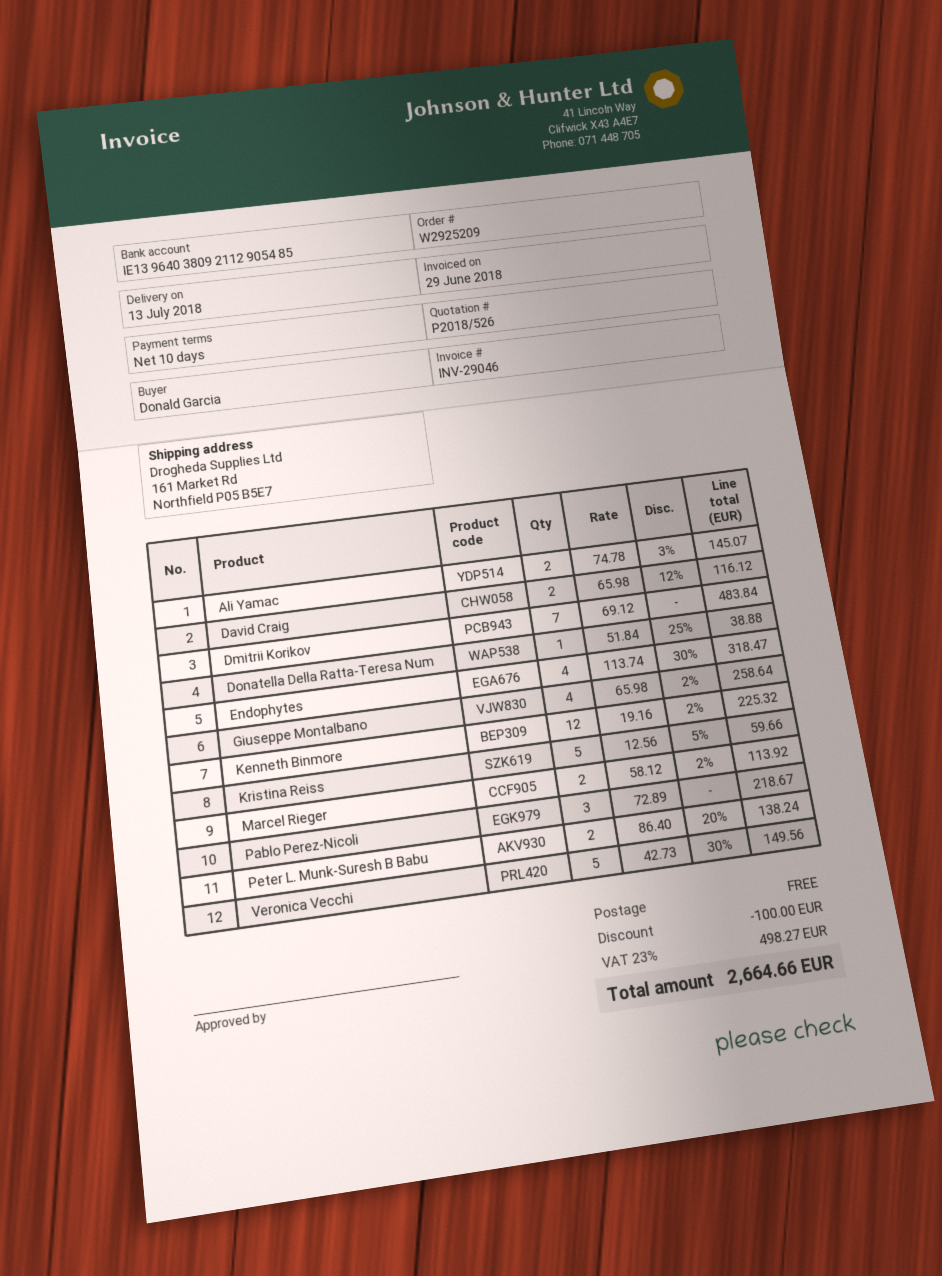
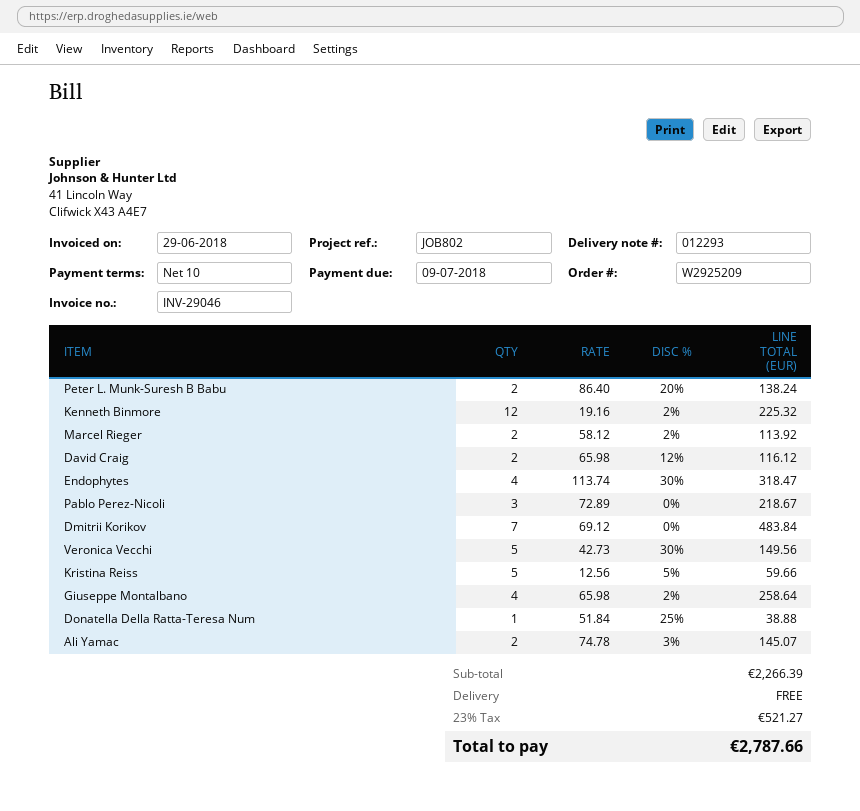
discount: 100.00 -> none
tax: 23% = 498.27 -> 23% = 521.27
total: 2664.66 -> 2787.66

